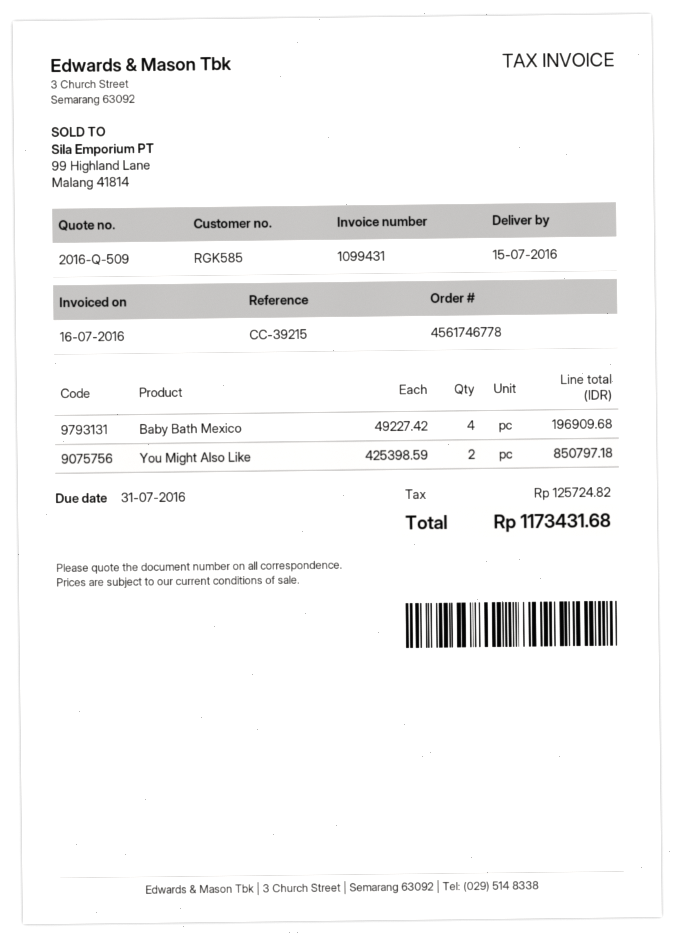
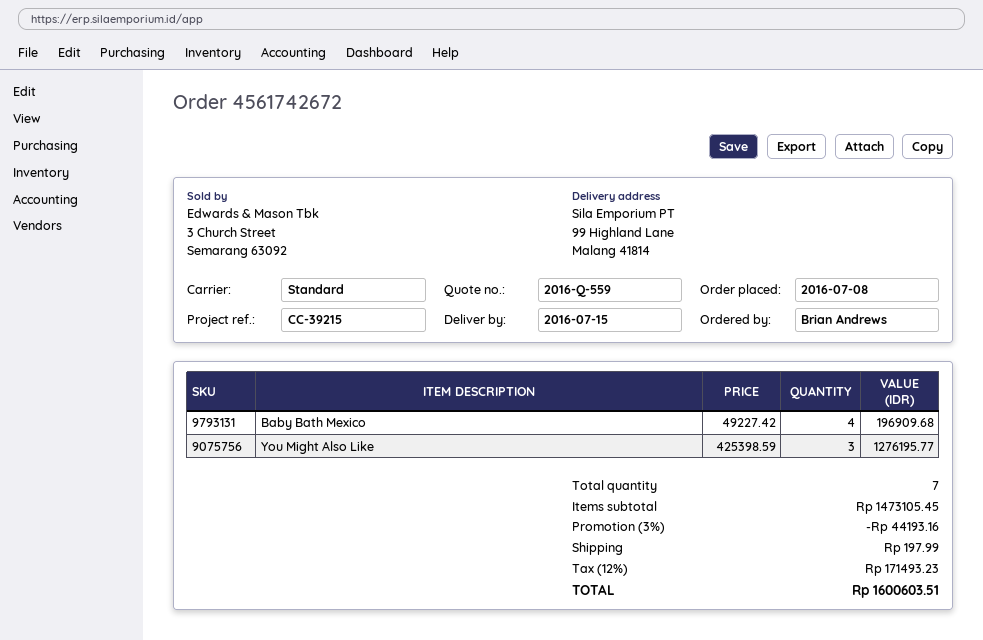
quote number: 2016-Q-509 -> 2016-Q-559
order number: 4561746778 -> 4561742672
You Might Also Like: 2 x 425398.59 = 850797.18 -> 3 x 425398.59 = 1276195.77
discount: none -> 3% = 44193.16
shipping: none -> 197.99
tax: 125724.82 -> 171493.23
total: 1173431.68 -> 1600603.51

